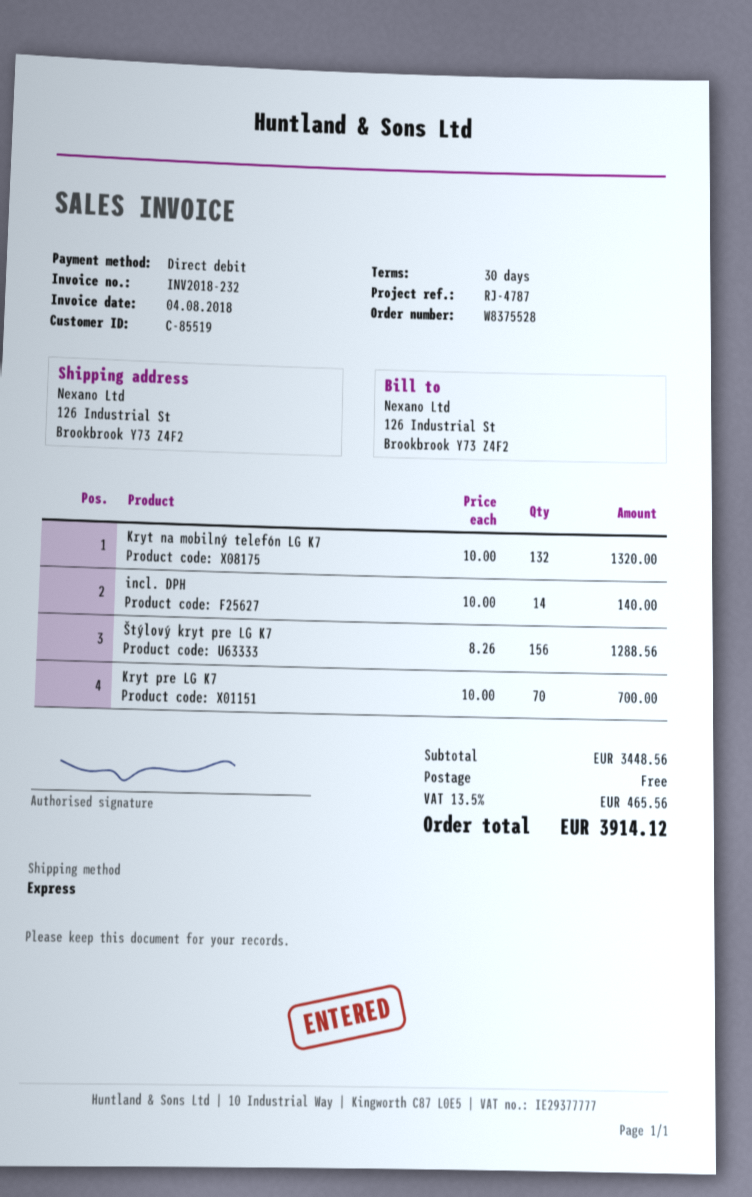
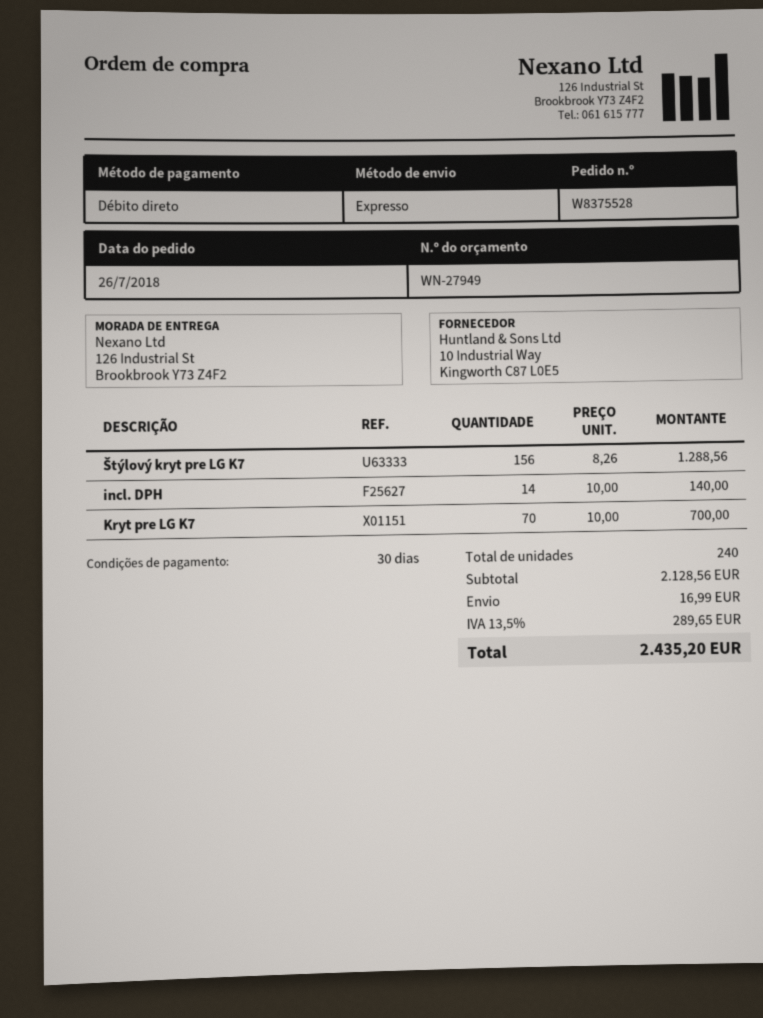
Kryt na mobilný telefón LG K7: 132 x 10.00 = 1320.00 -> none
subtotal: 3448.56 -> 2128.56
shipping: 0.00 -> 16.99
tax: 13.5% = 465.56 -> 13.5% = 289.65
total: 3914.12 -> 2435.20

